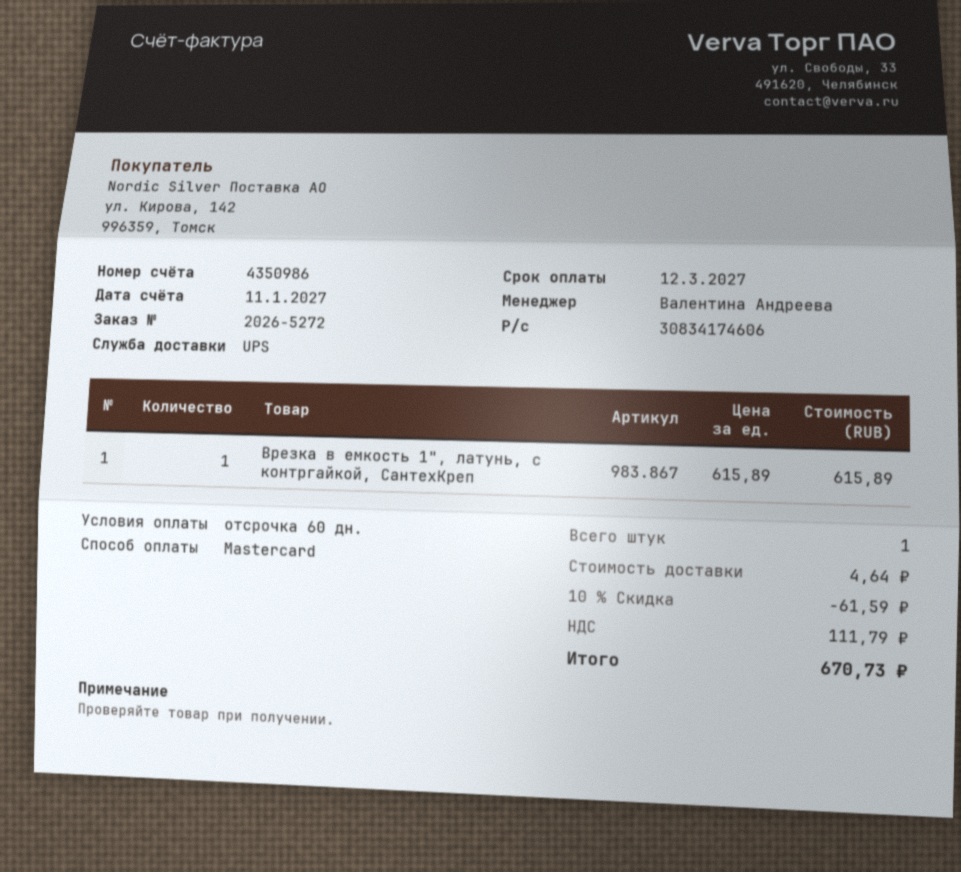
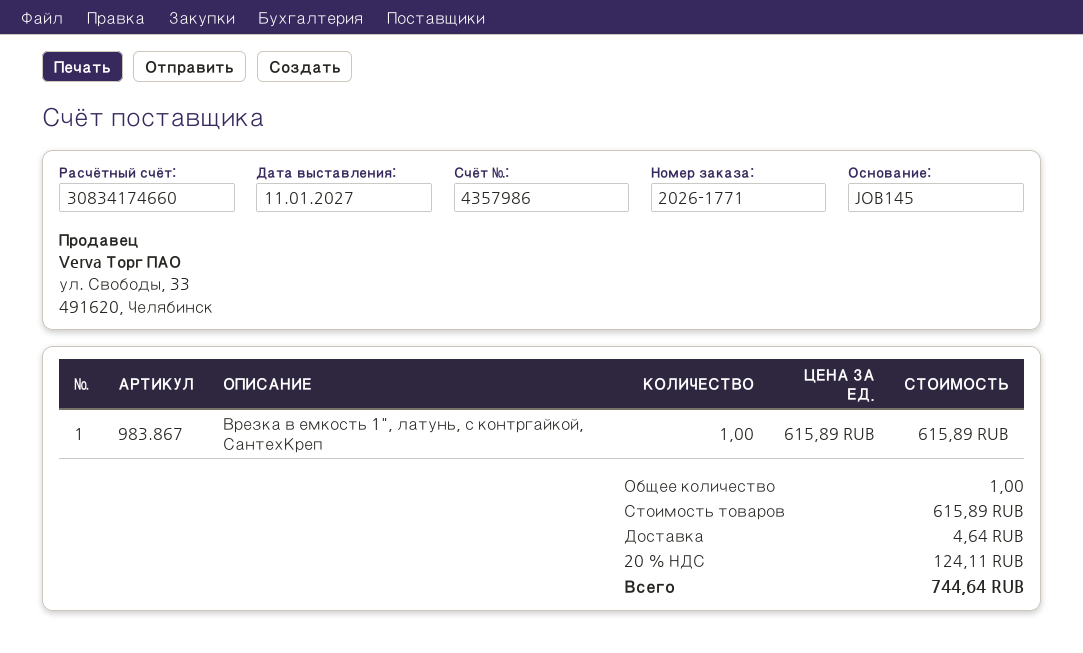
order number: 2026-5272 -> 2026-1771
invoice number: 4350986 -> 4357986
bank account: 30834174606 -> 30834174660
discount: 10% = 61.59 -> none
tax: 111.79 -> 124.11
total: 670.73 -> 744.64

